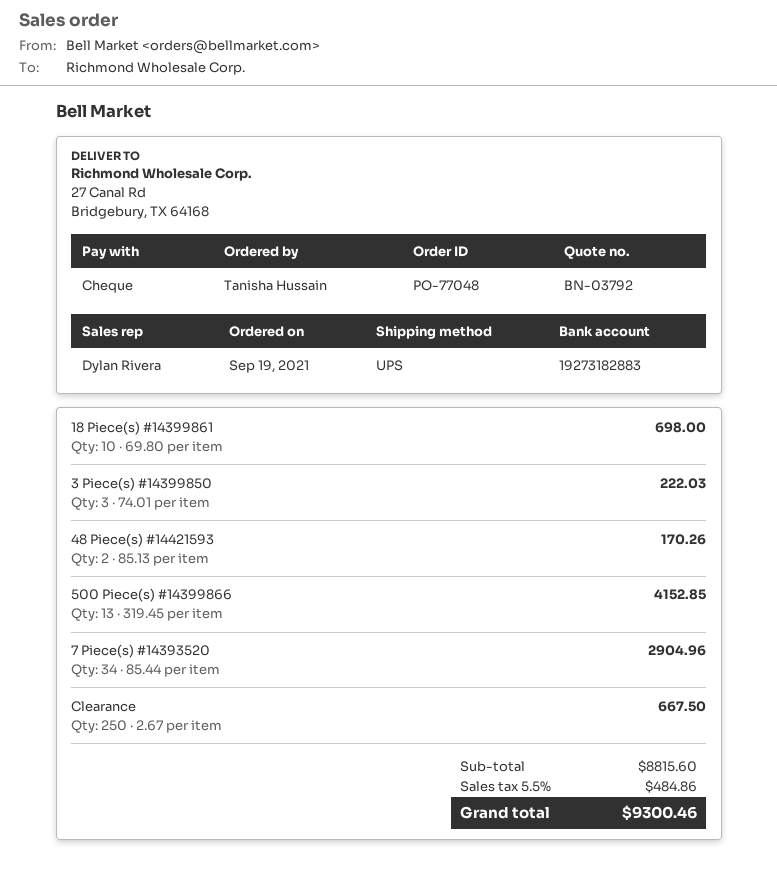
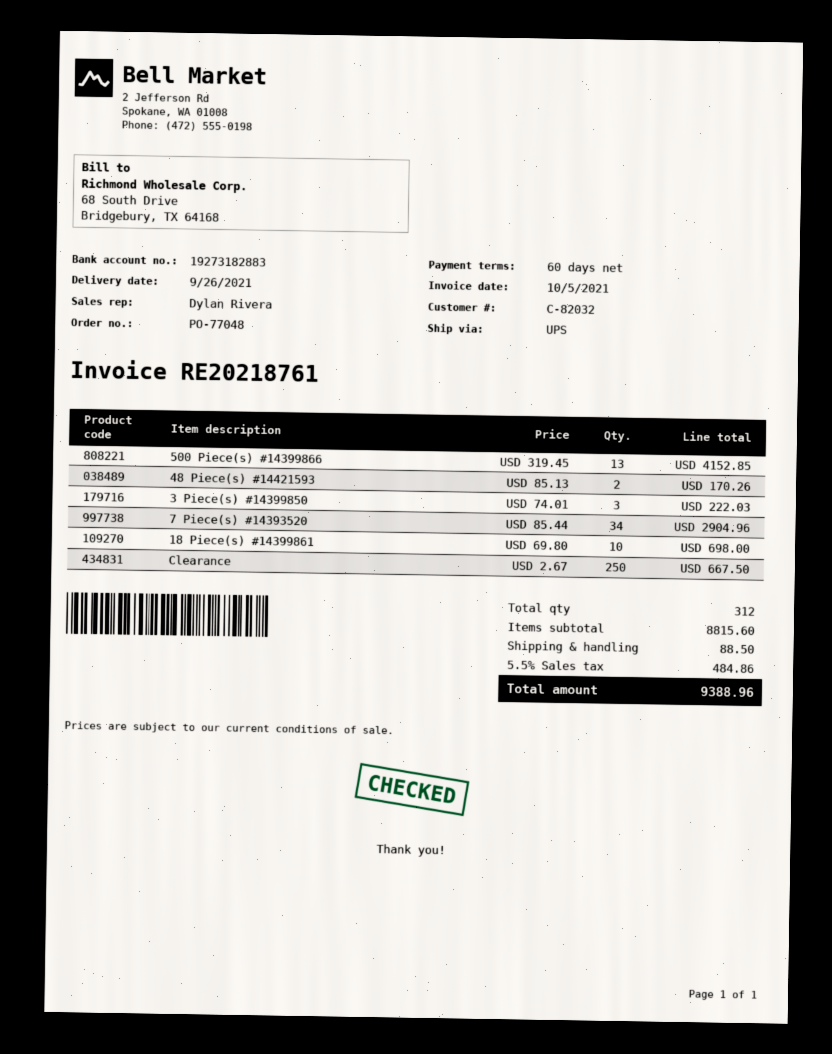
shipping: none -> 88.50
total: 9300.46 -> 9388.96

